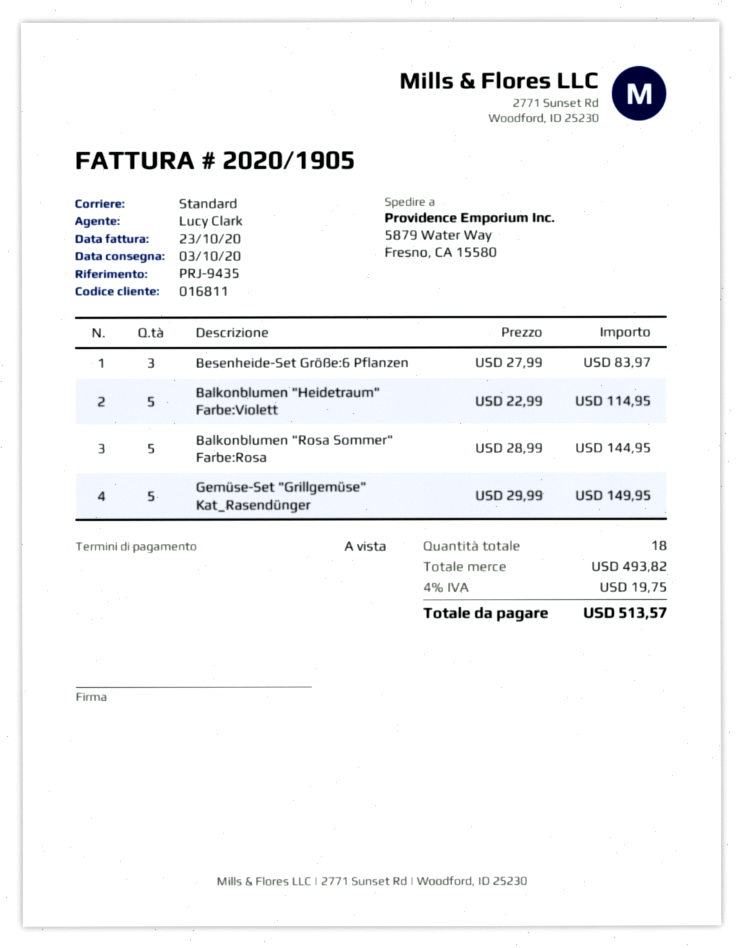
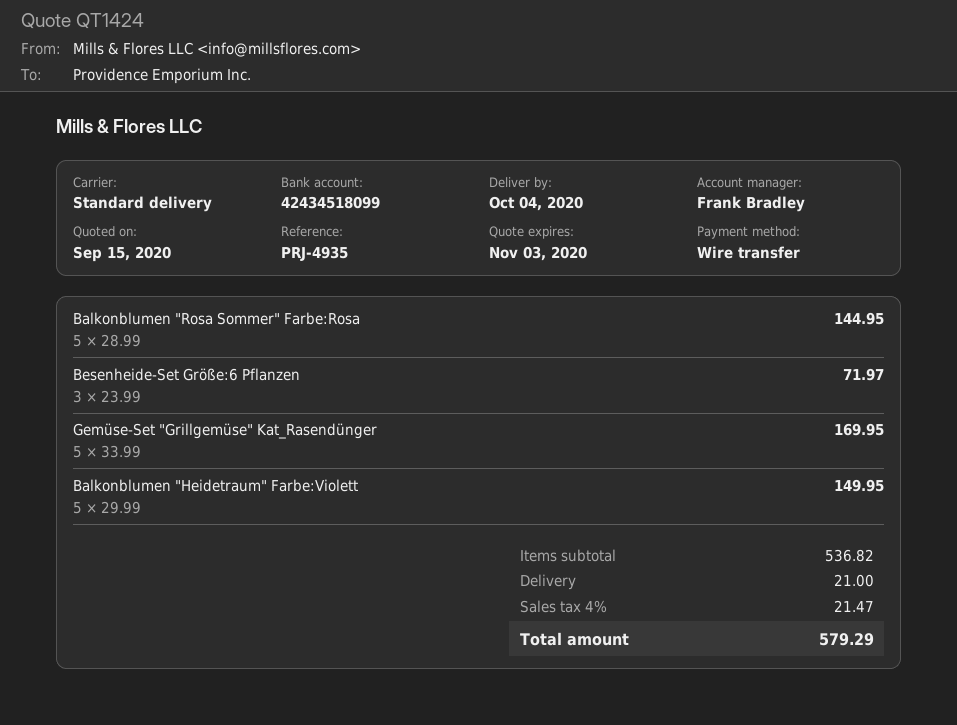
delivery date: 2020-10-03 -> 2020-10-04
reference: PRJ-9435 -> PRJ-4935
sales rep: Lucy Clark -> Frank Bradley
Besenheide-Set Größe:6 Pflanzen: 3 x 27.99 = 83.97 -> 3 x 23.99 = 71.97
Balkonblumen "Heidetraum" Farbe:Violett: 5 x 22.99 = 114.95 -> 5 x 29.99 = 149.95
Gemüse-Set "Grillgemüse" Kat_Rasendünger: 5 x 29.99 = 149.95 -> 5 x 33.99 = 169.95
subtotal: 493.82 -> 536.82
shipping: none -> 21.00
tax: 4% = 19.75 -> 4% = 21.47
total: 513.57 -> 579.29

